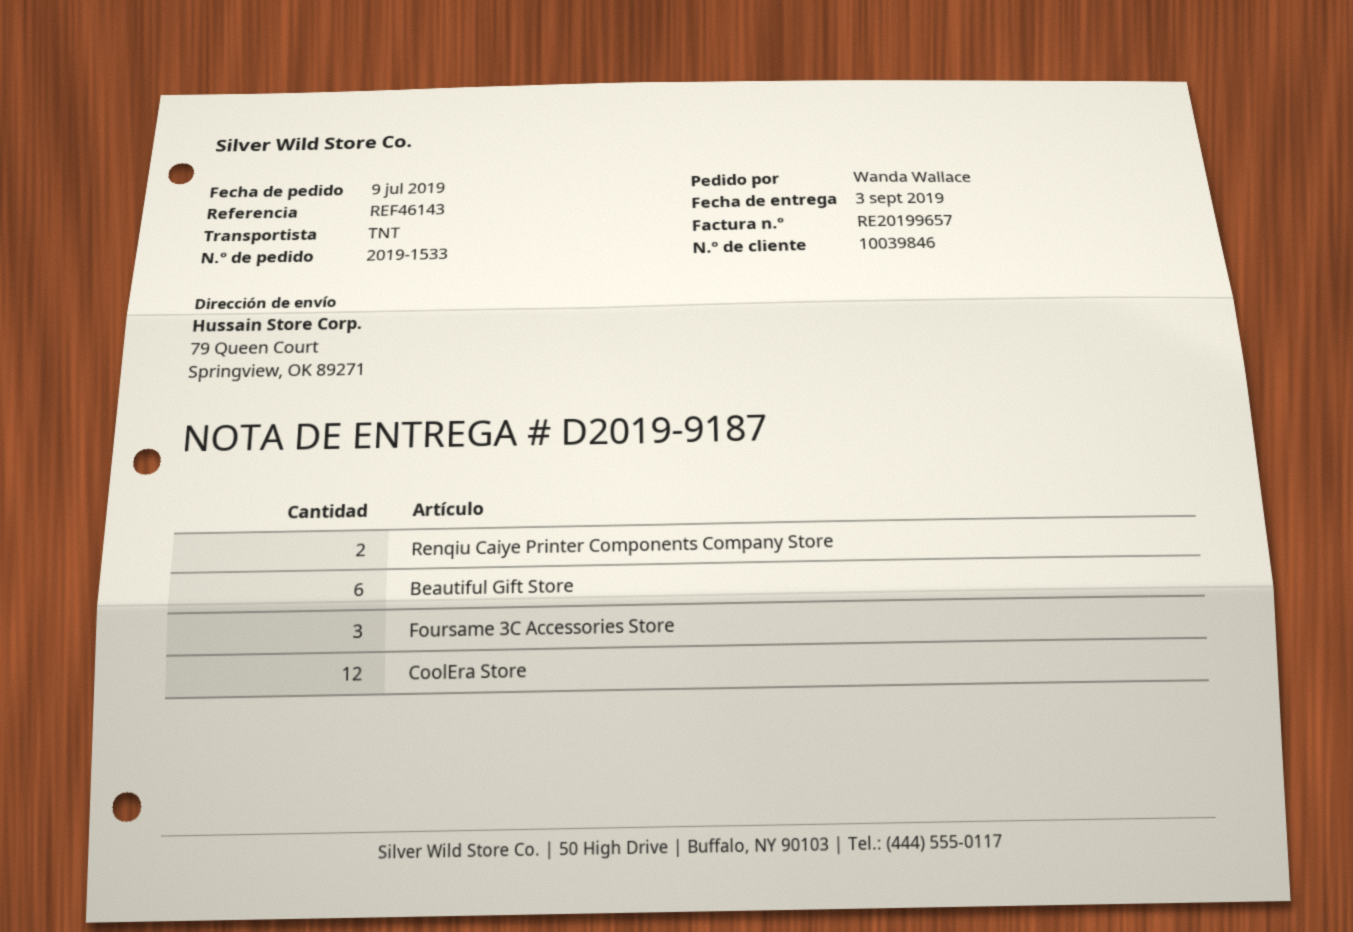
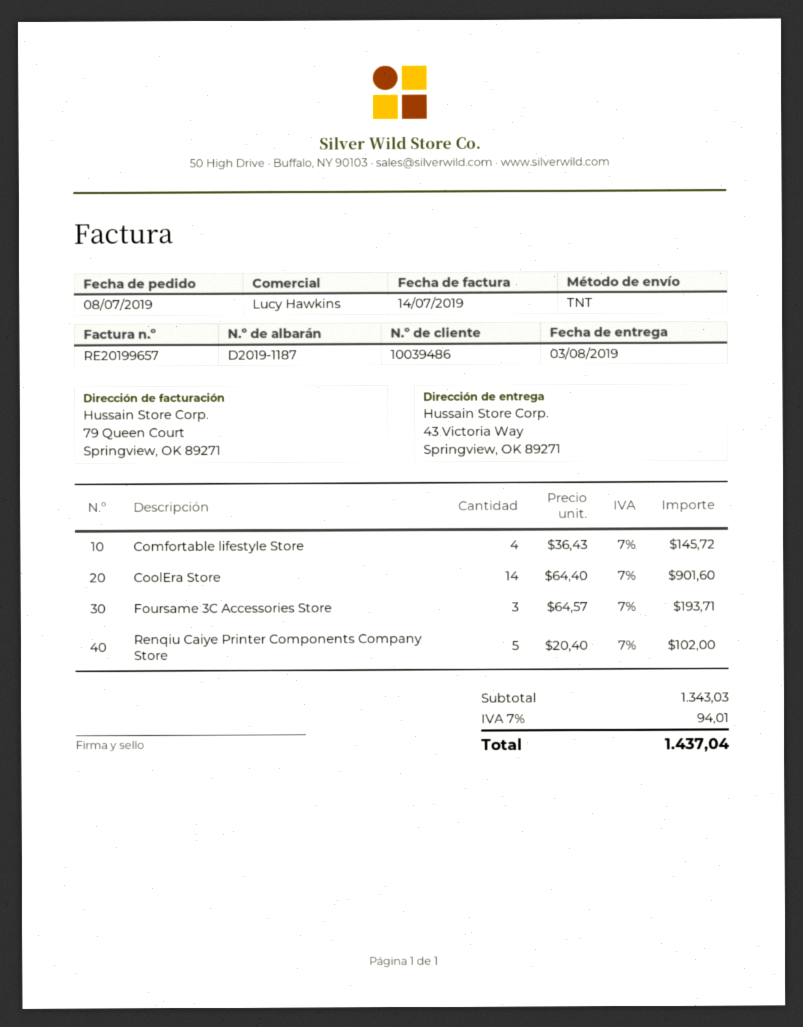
order date: 2019-07-09 -> 2019-07-08
delivery note number: D2019-9187 -> D2019-1187
delivery date: 2019-09-03 -> 2019-08-03
customer number: 10039846 -> 10039486
ship to: 79 Queen Court, Springview, OK 89271 -> 43 Victoria Way, Springview, OK 89271
Renqiu Caiye Printer Components Company Store: 2 -> 5
Beautiful Gift Store: 6 -> none
CoolEra Store: 12 -> 14
Comfortable lifestyle Store: none -> 4

